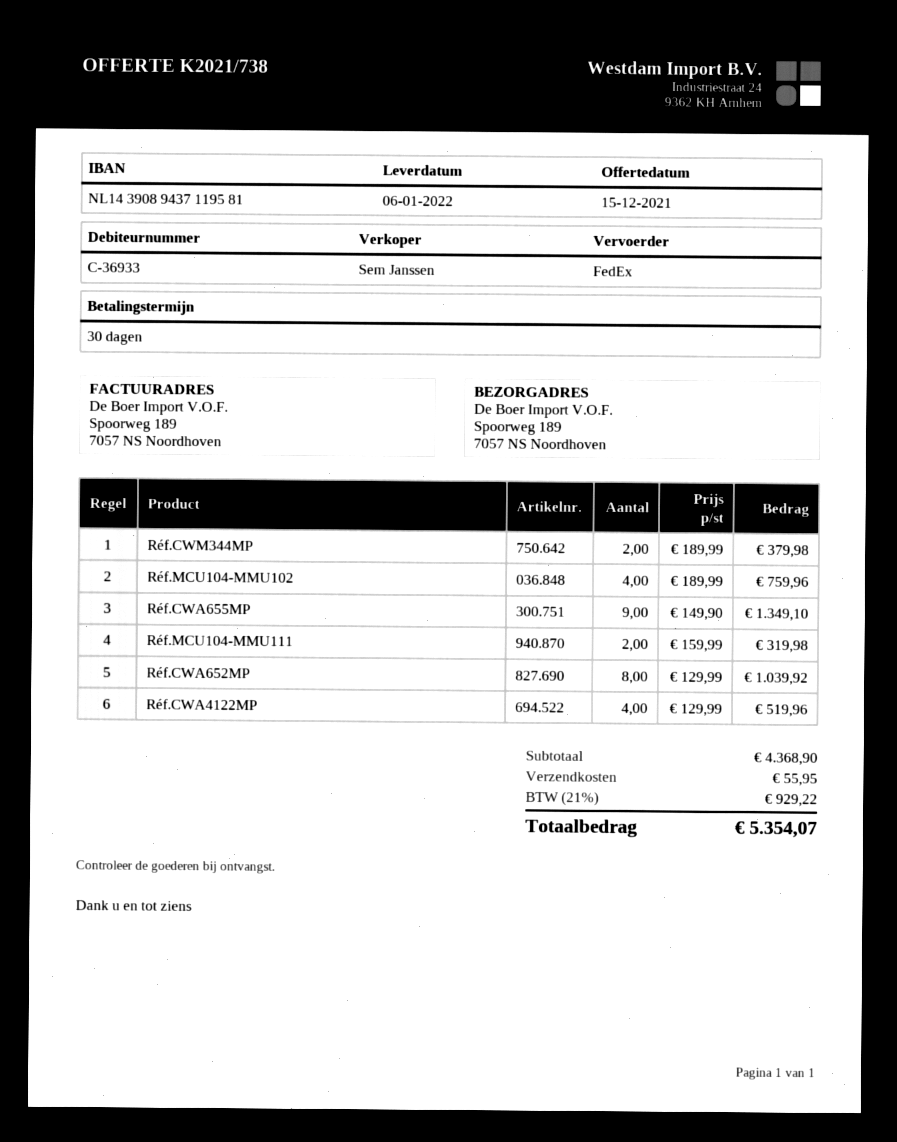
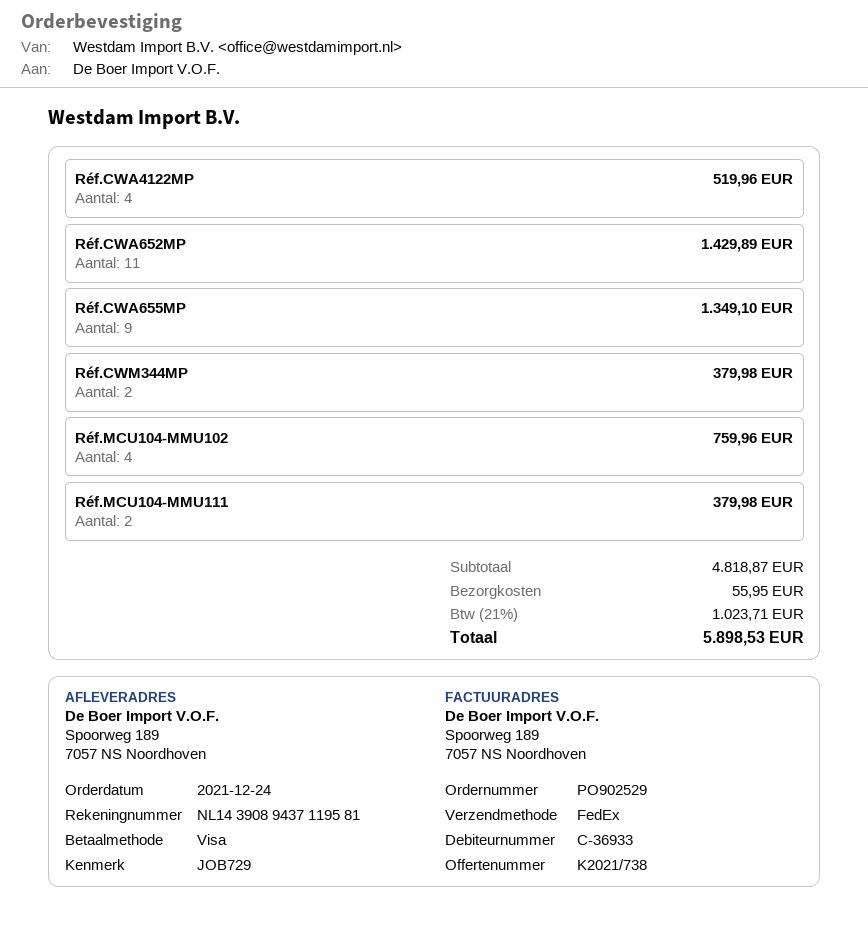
Réf.MCU104-MMU111: 2 for 319.98 -> 2 for 379.98
Réf.CWA652MP: 8 for 1039.92 -> 11 for 1429.89
subtotal: 4368.90 -> 4818.87
tax: 21% = 929.22 -> 21% = 1023.71
total: 5354.07 -> 5898.53

